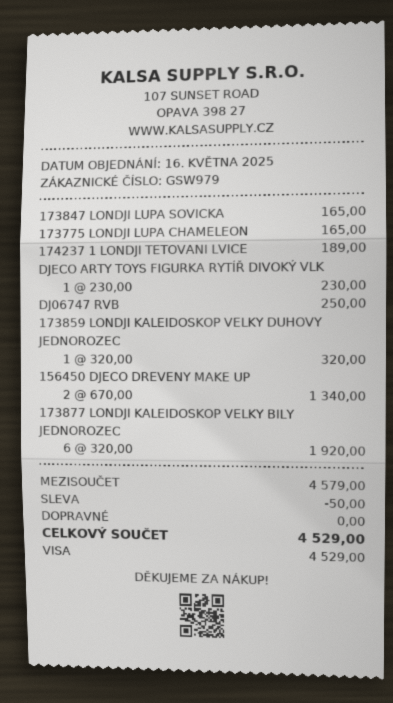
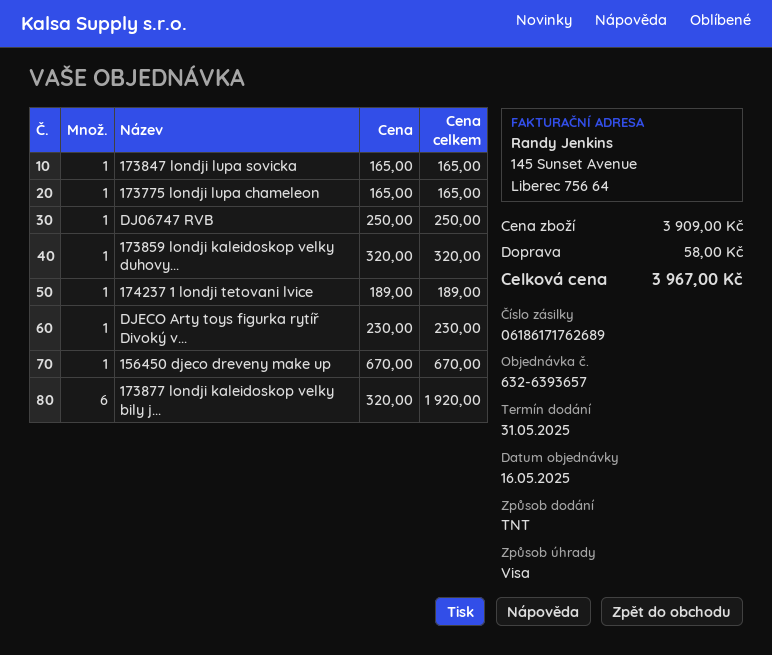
156450 DJECO DREVENY MAKE UP: 2 x 670.00 = 1340.00 -> 1 x 670.00 = 670.00
subtotal: 4579.00 -> 3909.00
discount: 50.00 -> none
shipping: 0.00 -> 58.00
total: 4529.00 -> 3967.00

